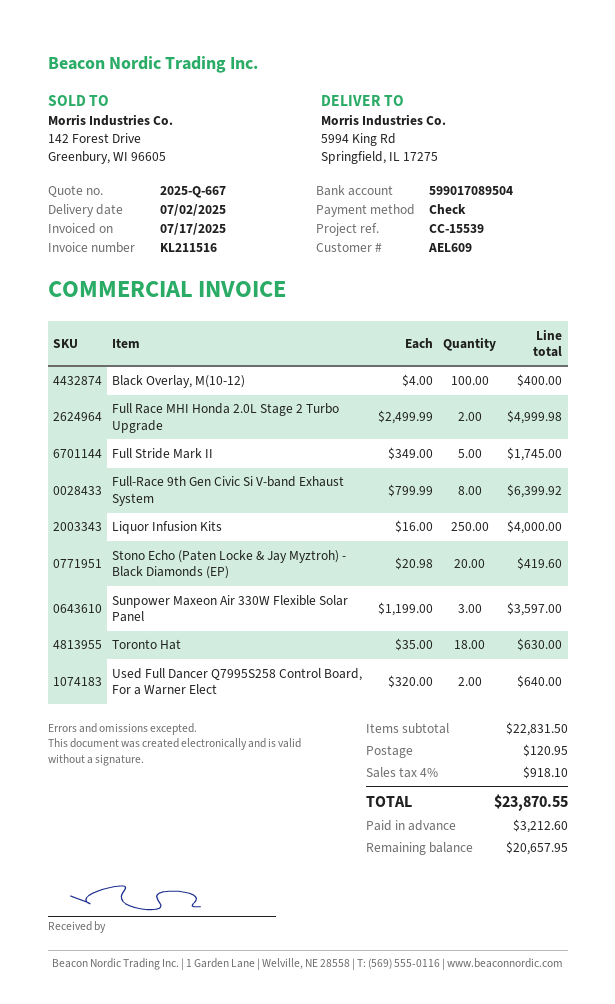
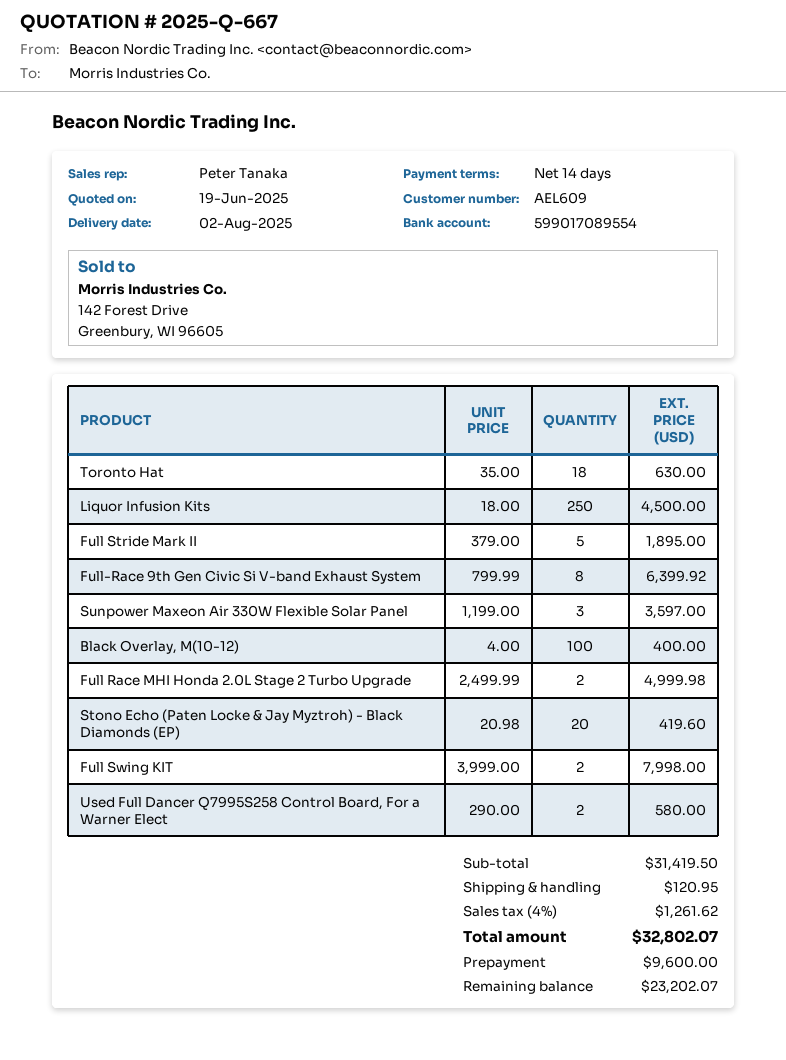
delivery date: 2025-07-02 -> 2025-08-02
bank account: 599017089504 -> 599017089554
Full Stride Mark II: 5 x 349.00 = 1745.00 -> 5 x 379.00 = 1895.00
Liquor Infusion Kits: 250 x 16.00 = 4000.00 -> 250 x 18.00 = 4500.00
Used Full Dancer Q7995S258 Control Board, For a Warner Elect: 2 x 320.00 = 640.00 -> 2 x 290.00 = 580.00
Full Swing KIT: none -> 2 x 3999.00 = 7998.00
subtotal: 22831.50 -> 31419.50
tax: 4% = 918.10 -> 4% = 1261.62
total: 23870.55 -> 32802.07
deposit: 3212.60 -> 9600.00
balance: 20657.95 -> 23202.07

